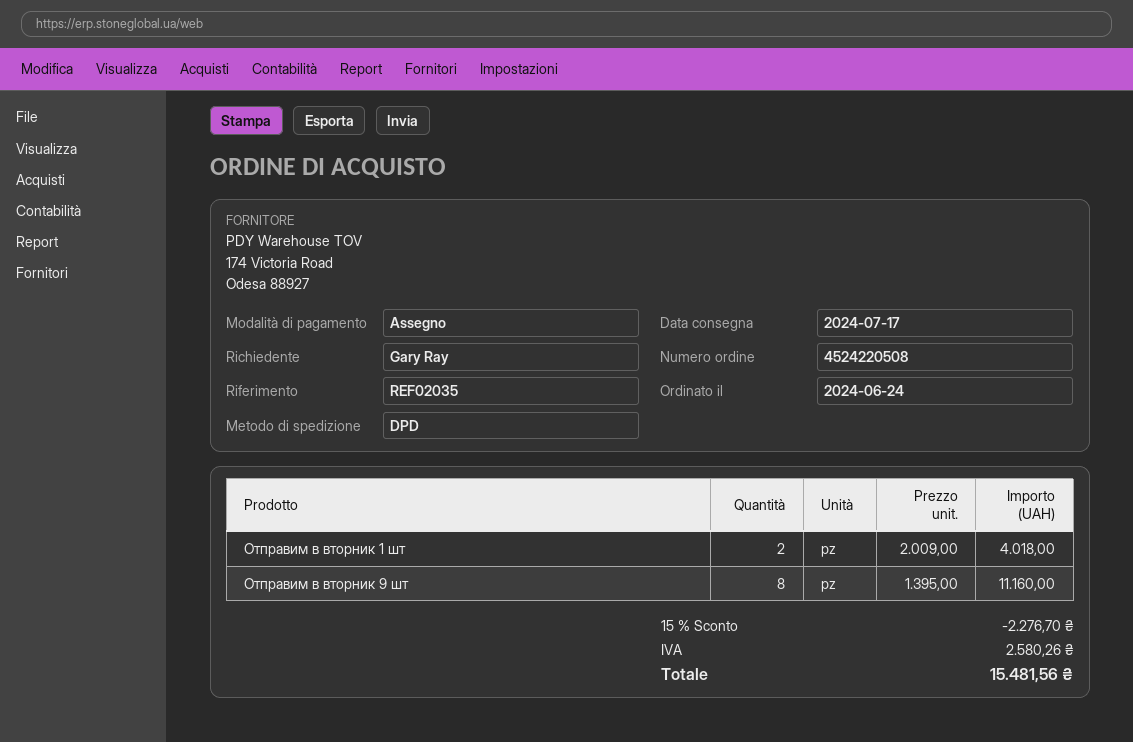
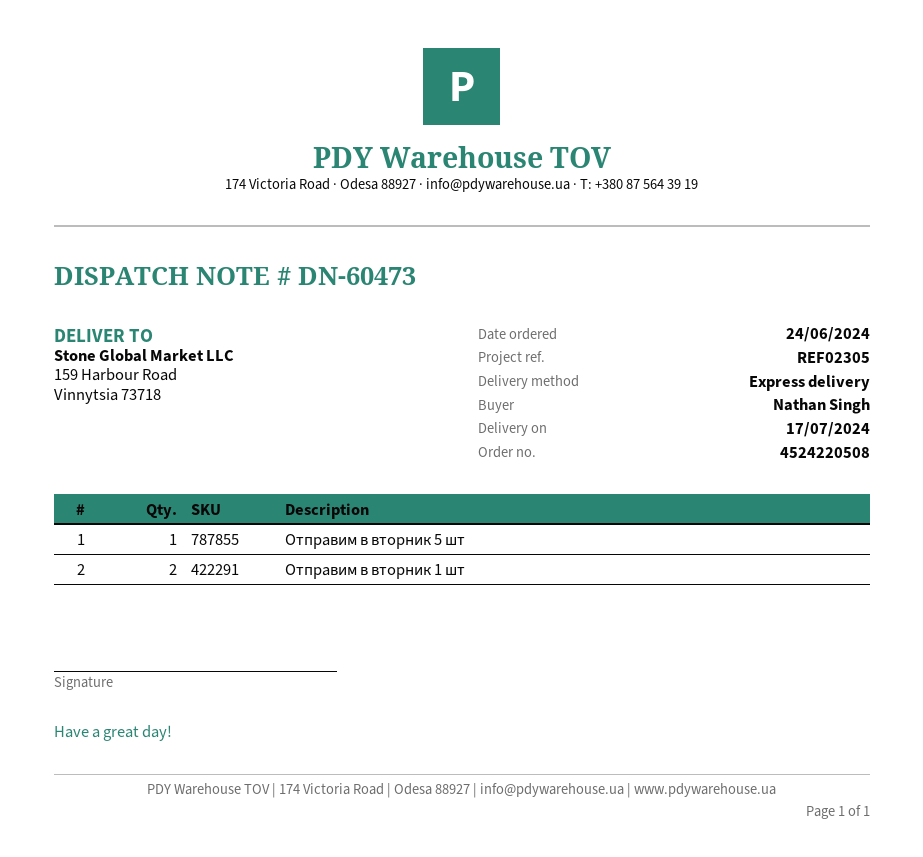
reference: REF02035 -> REF02305
ordered by: Gary Ray -> Nathan Singh
shipping method: DPD -> express
Отправим в вторник 9 шт: 8 -> none
Отправим в вторник 5 шт: none -> 1

